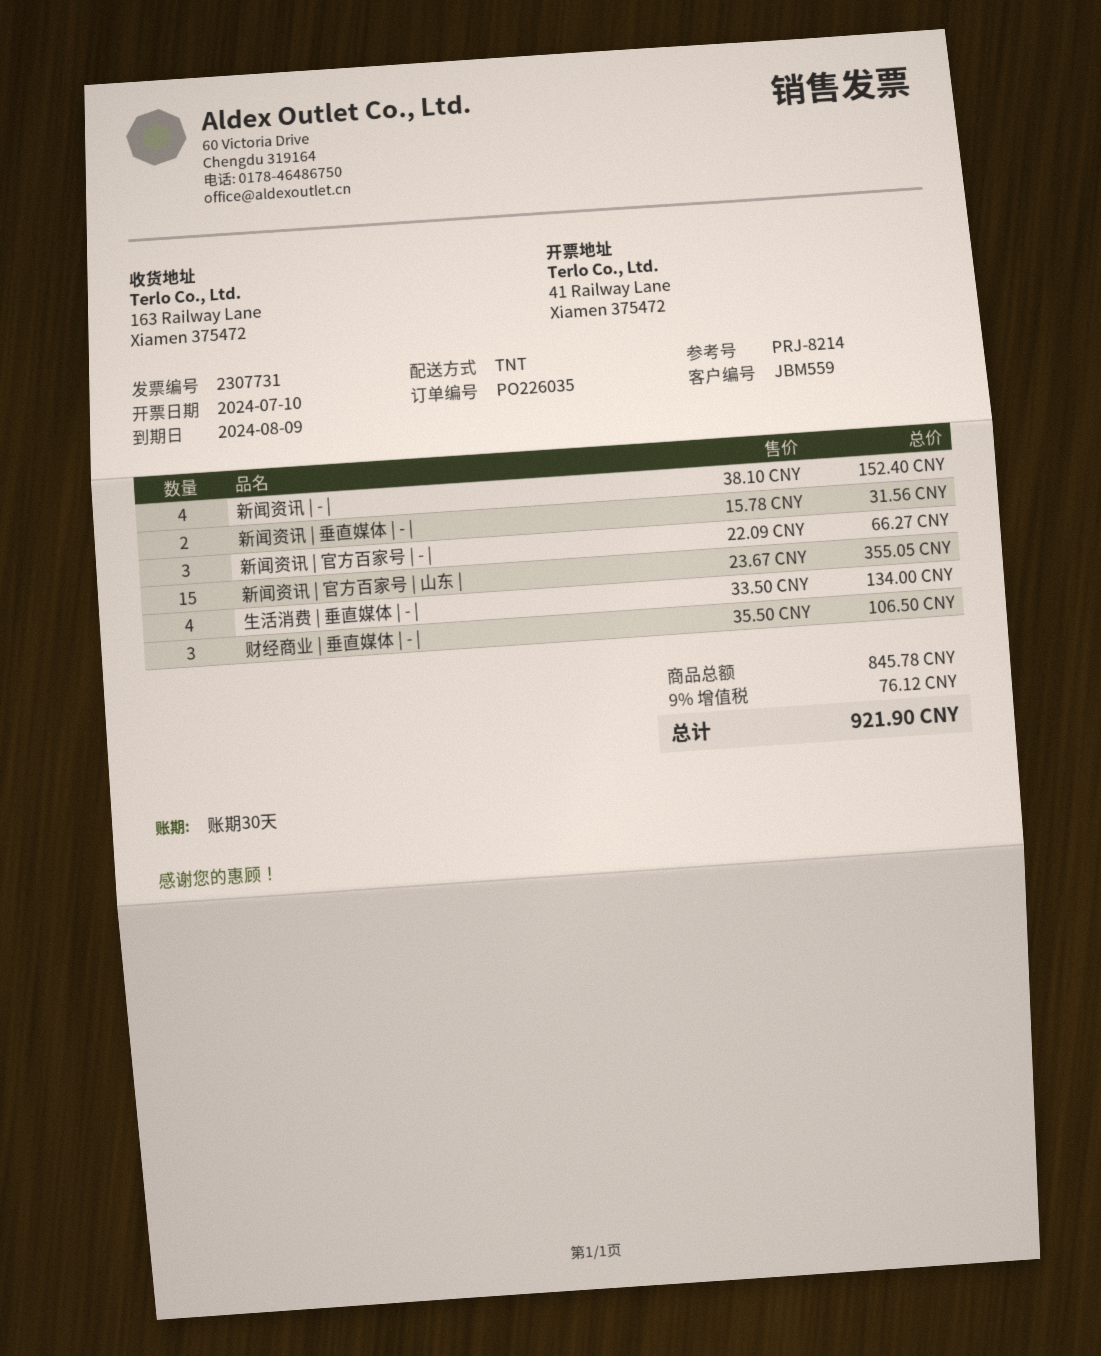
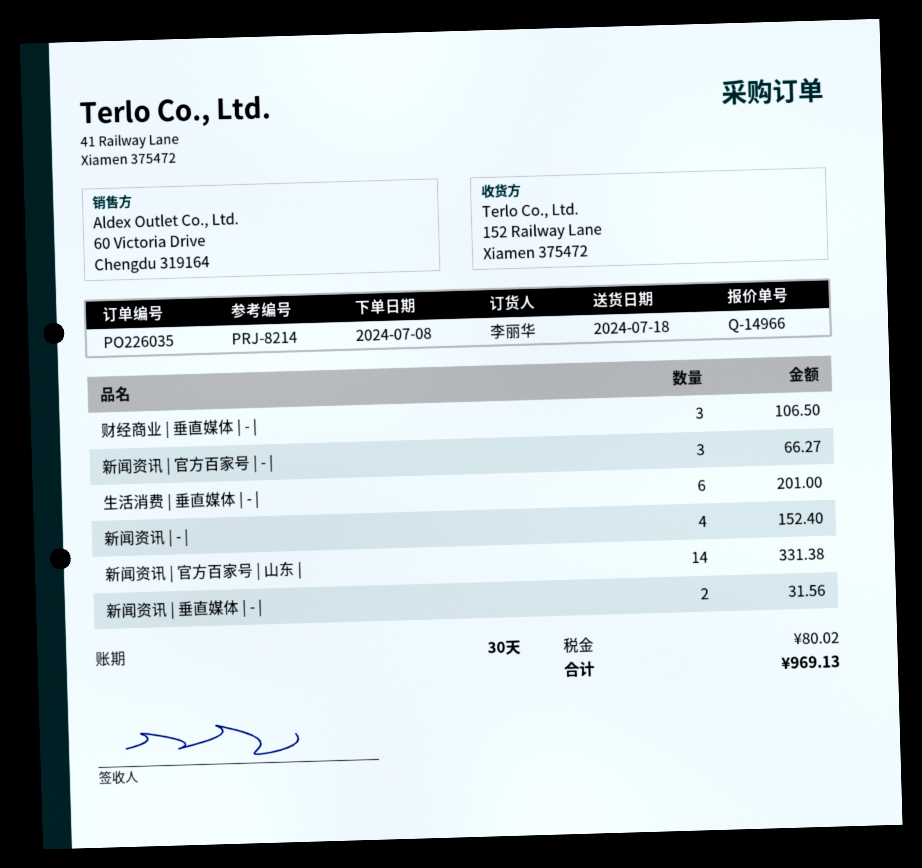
ship to: 163 Railway Lane, Xiamen 375472 -> 152 Railway Lane, Xiamen 375472
新闻资讯 | 官方百家号 | 山东 |: 15 for 355.05 -> 14 for 331.38
生活消费 | 垂直媒体 | - |: 4 for 134.00 -> 6 for 201.00
tax: 76.12 -> 80.02
total: 921.90 -> 969.13

